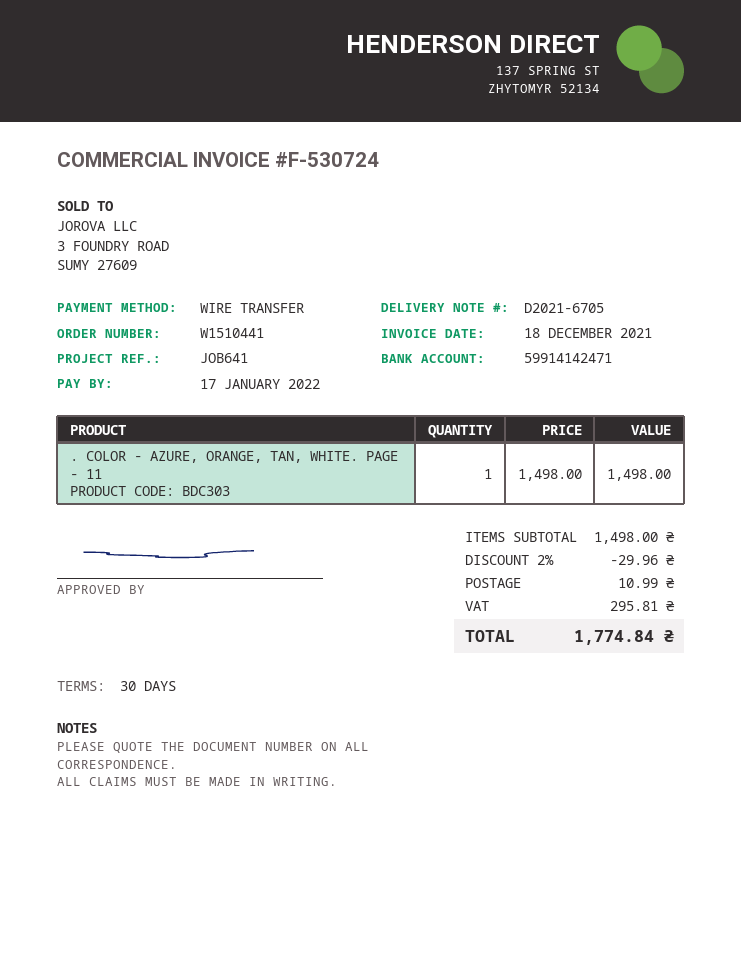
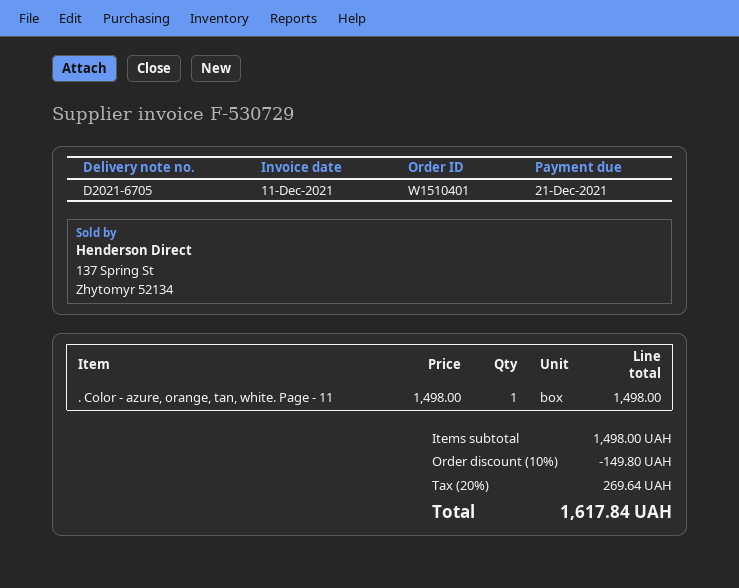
order number: W1510441 -> W1510401
invoice number: F-530724 -> F-530729
invoice date: 2021-12-18 -> 2021-12-11
due date: 2022-01-17 -> 2021-12-21
discount: 2% = 29.96 -> 10% = 149.80
shipping: 10.99 -> none
tax: 295.81 -> 269.64
total: 1774.84 -> 1617.84

